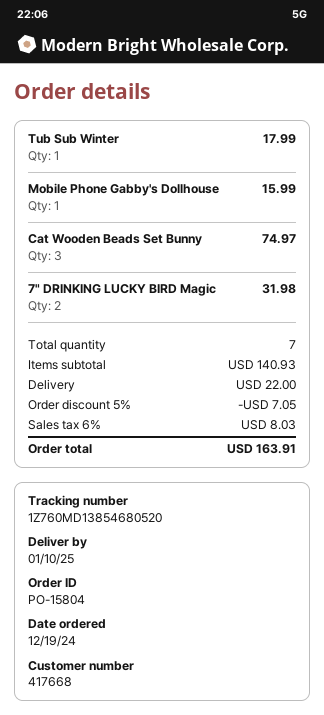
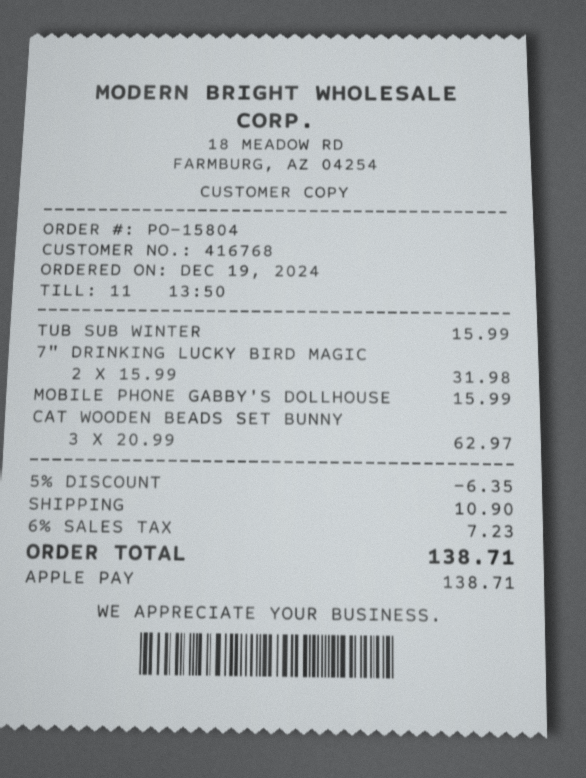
customer number: 417668 -> 416768
Tub Sub Winter: 1 for 17.99 -> 1 for 15.99
Cat Wooden Beads Set Bunny: 3 for 74.97 -> 3 for 62.97
discount: 5% = 7.05 -> 5% = 6.35
shipping: 22.00 -> 10.90
tax: 6% = 8.03 -> 6% = 7.23
total: 163.91 -> 138.71

